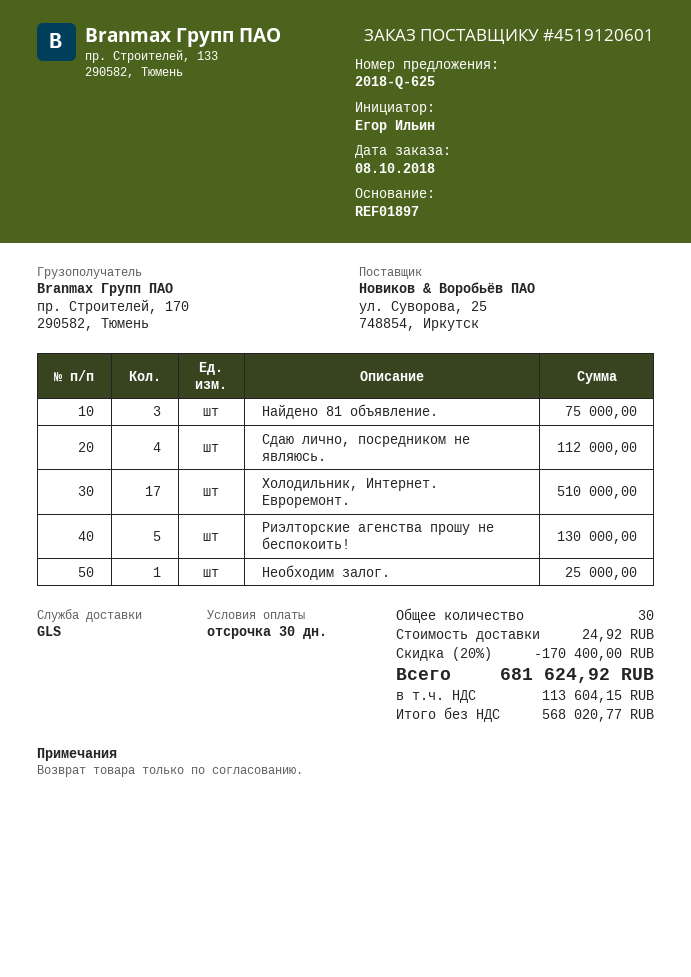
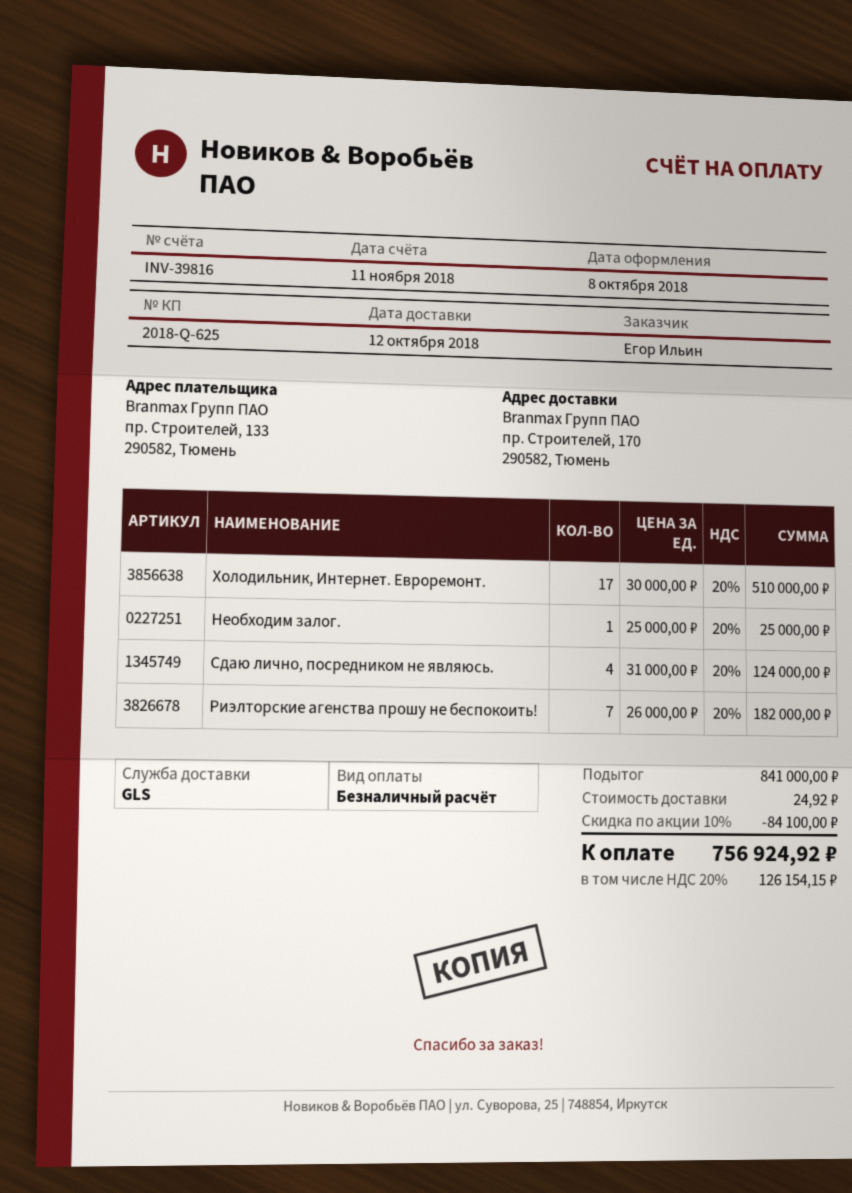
Найдено 81 объявление.: 3 for 75000.00 -> none
Сдаю лично, посредником не являюсь.: 4 for 112000.00 -> 4 for 124000.00
Риэлторские агенства прошу не беспокоить!: 5 for 130000.00 -> 7 for 182000.00
discount: 20% = 170400.00 -> 10% = 84100.00
tax: 113604.15 -> 126154.15
total: 681624.92 -> 756924.92

